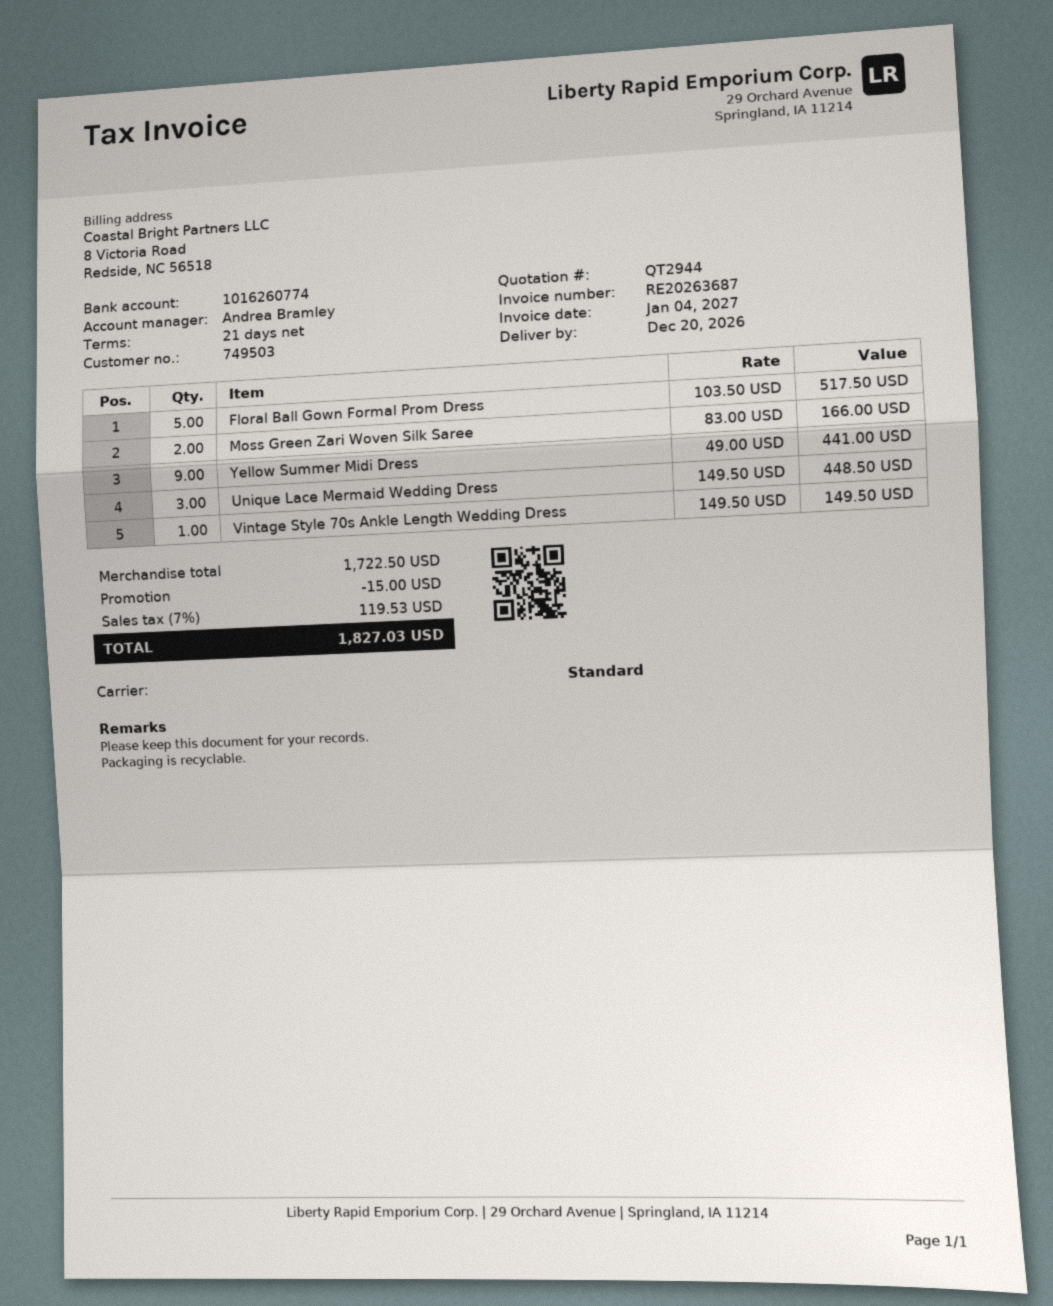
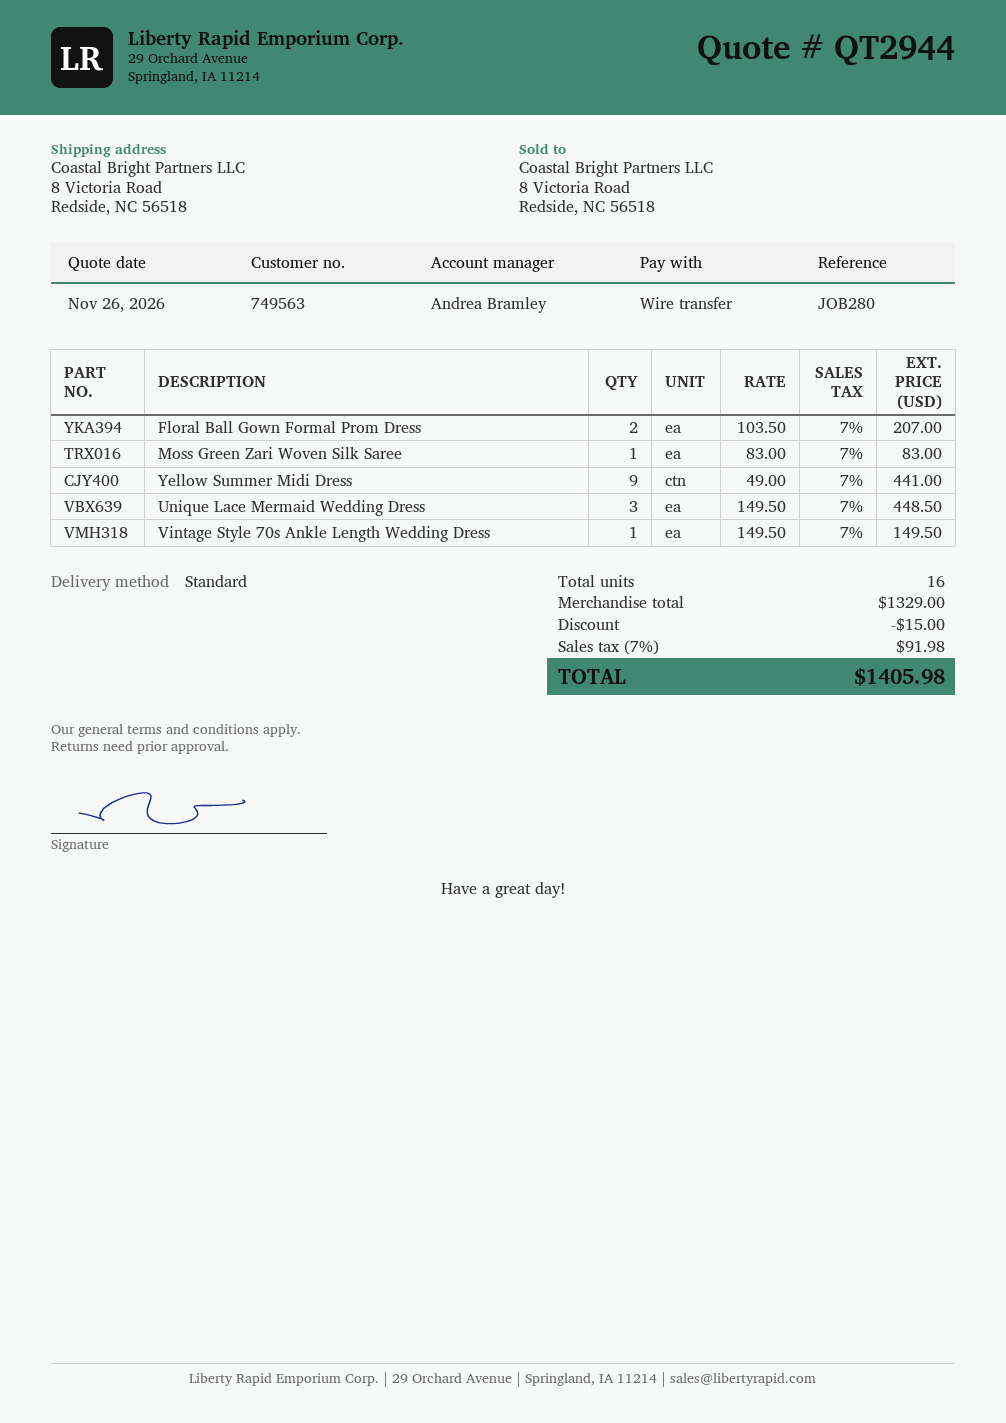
customer number: 749503 -> 749563
Floral Ball Gown Formal Prom Dress: 5 x 103.50 = 517.50 -> 2 x 103.50 = 207.00
Moss Green Zari Woven Silk Saree: 2 x 83.00 = 166.00 -> 1 x 83.00 = 83.00
subtotal: 1722.50 -> 1329.00
tax: 7% = 119.53 -> 7% = 91.98
total: 1827.03 -> 1405.98

